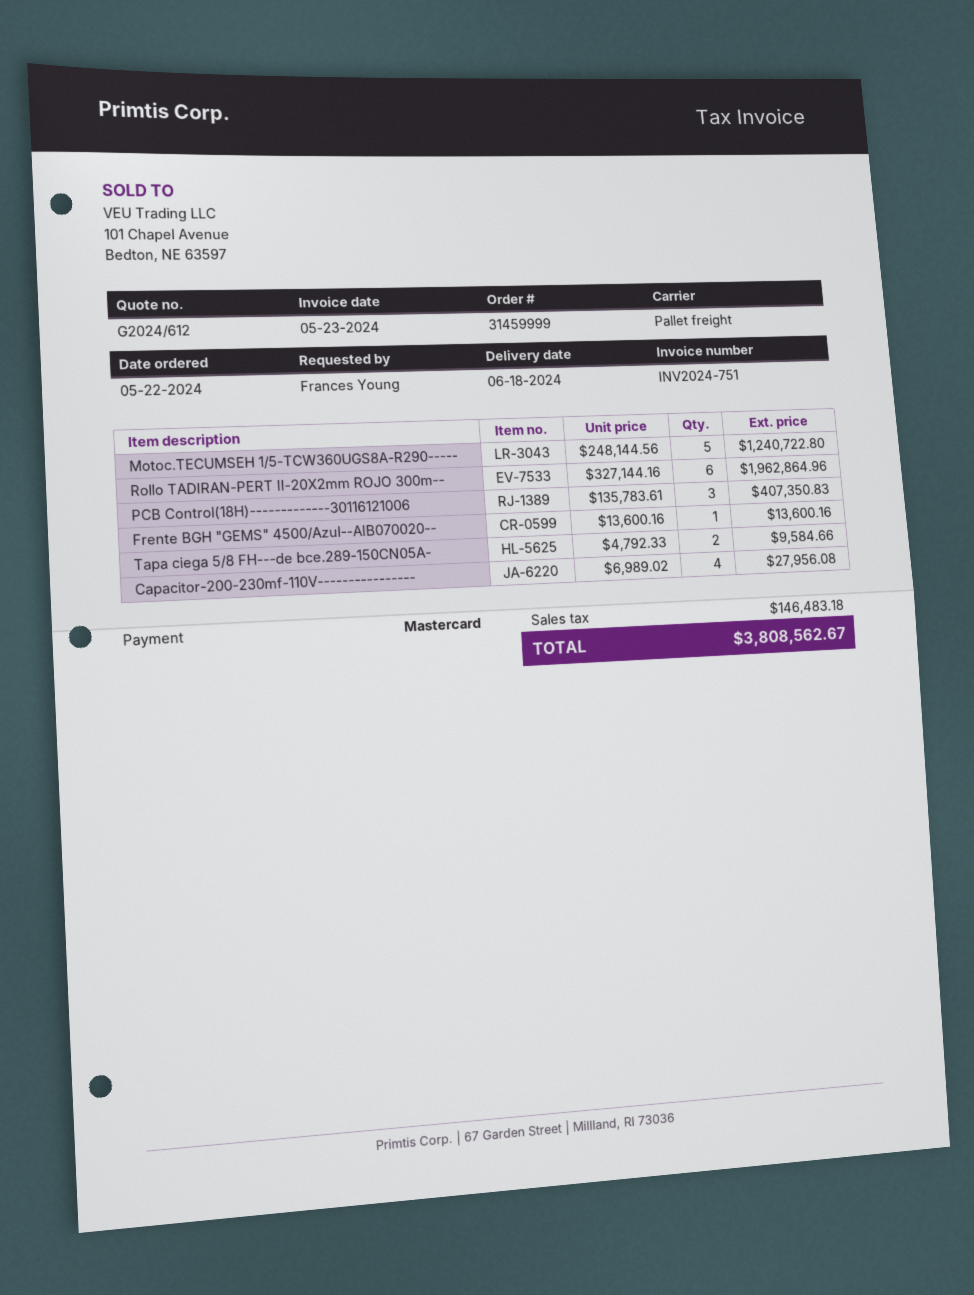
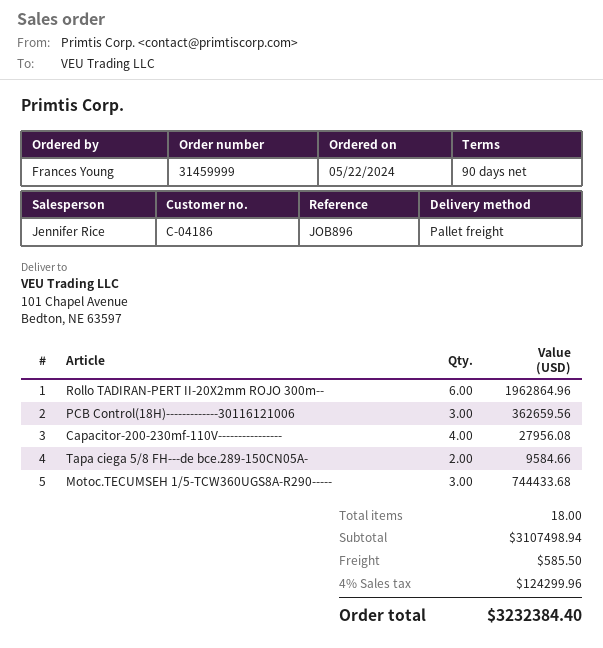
Motoc.TECUMSEH 1/5-TCW360UGS8A-R290-----: 5 for 1240722.80 -> 3 for 744433.68
PCB Control(18H)-------------30116121006: 3 for 407350.83 -> 3 for 362659.56
Frente BGH "GEMS" 4500/Azul--AIB070020--: 1 for 13600.16 -> none
shipping: none -> 585.50
tax: 146483.18 -> 124299.96
total: 3808562.67 -> 3232384.40

